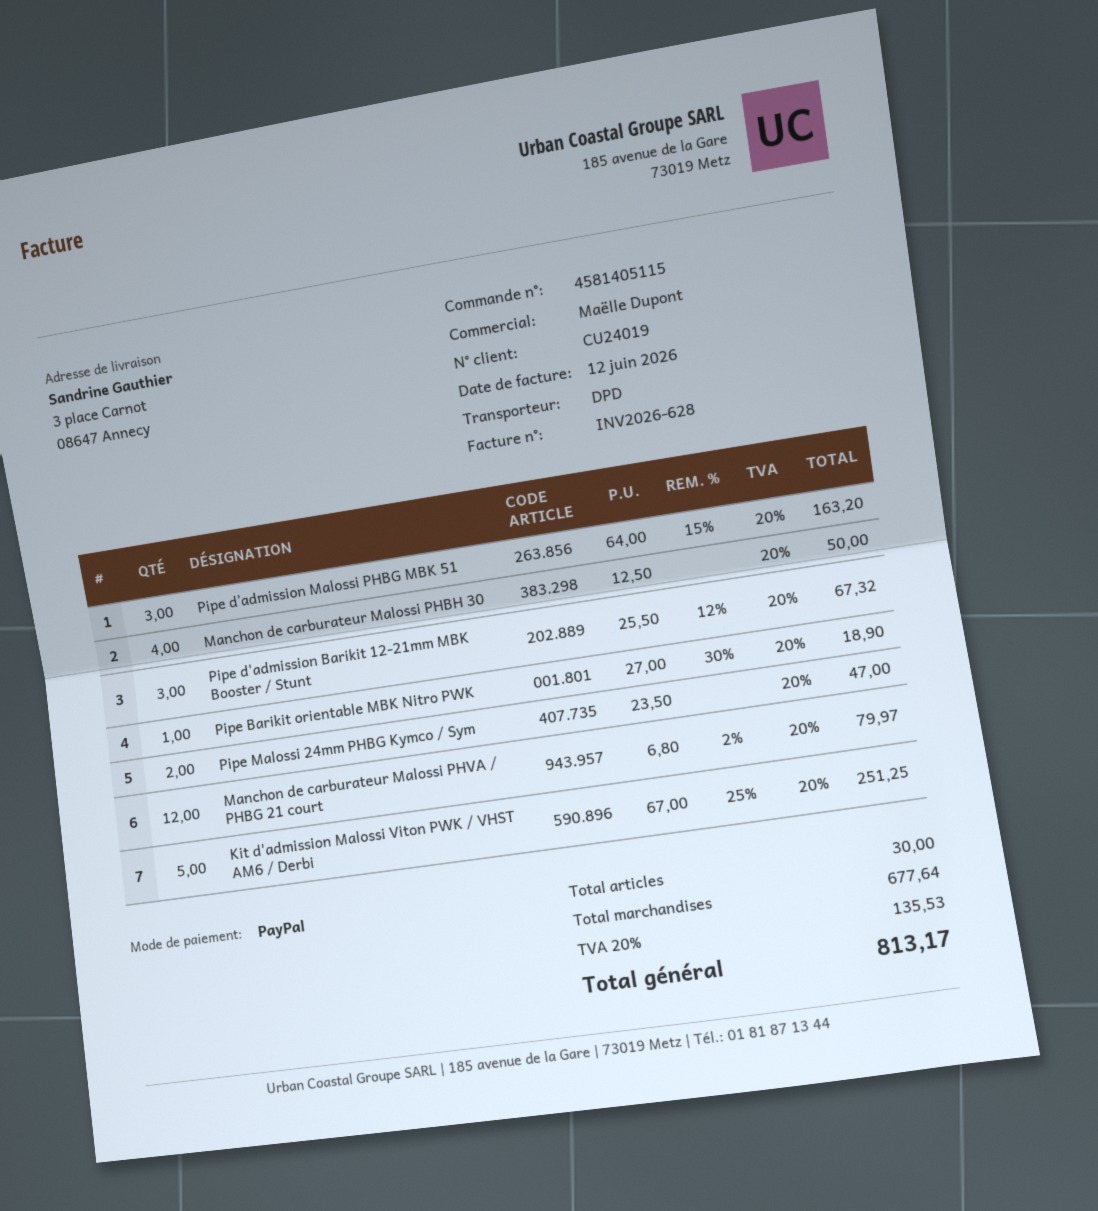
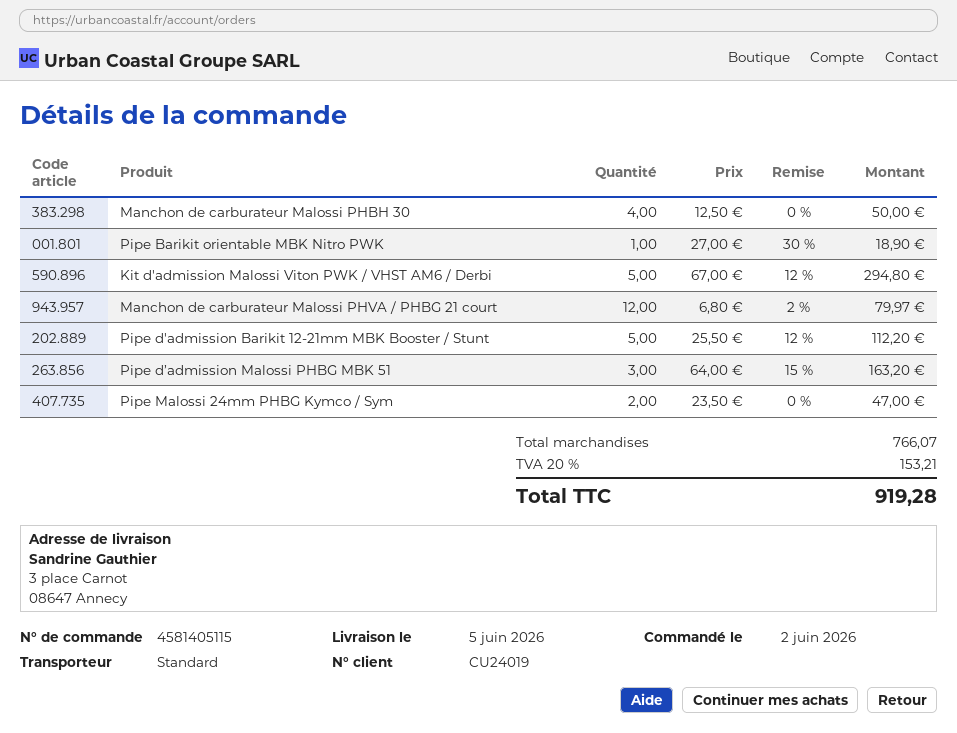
shipping method: DPD -> standard
Pipe d'admission Barikit 12-21mm MBK Booster / Stunt: 3 x 25.50 - 12% = 67.32 -> 5 x 25.50 - 12% = 112.20
Kit d'admission Malossi Viton PWK / VHST AM6 / Derbi: 5 x 67.00 - 25% = 251.25 -> 5 x 67.00 - 12% = 294.80
subtotal: 677.64 -> 766.07
tax: 20% = 135.53 -> 20% = 153.21
total: 813.17 -> 919.28

